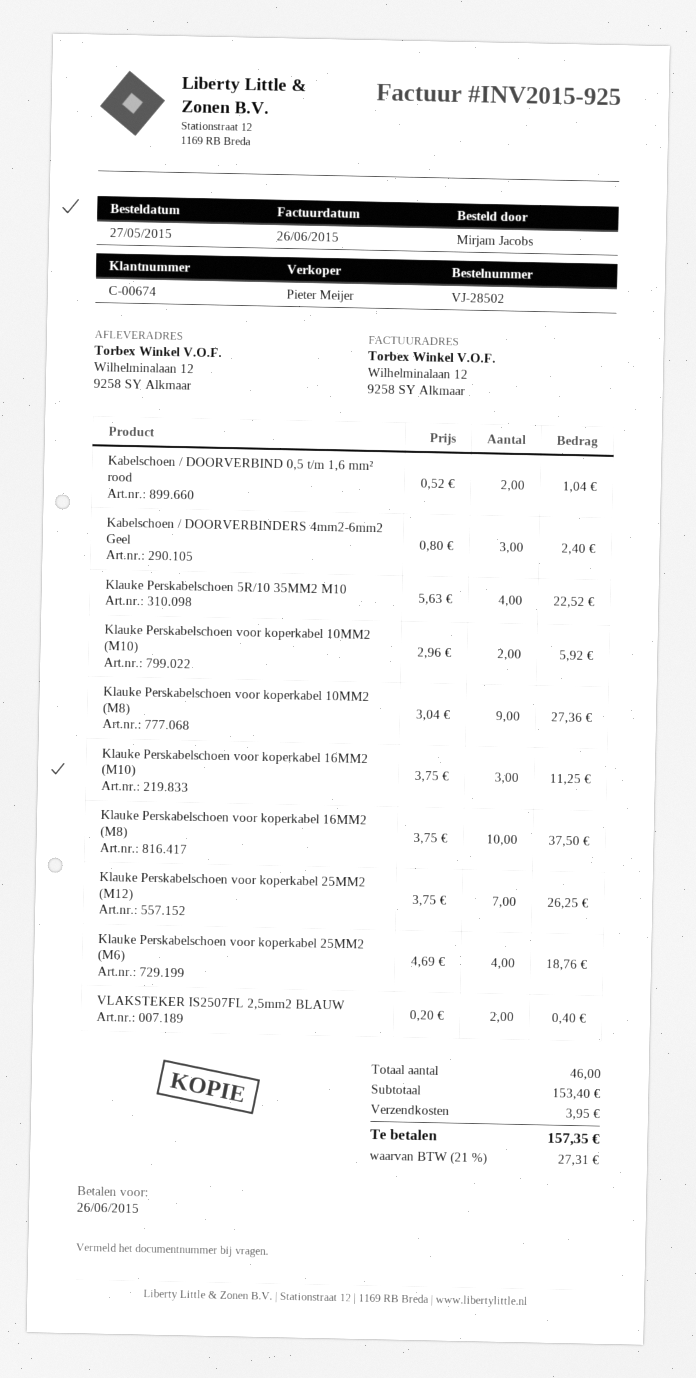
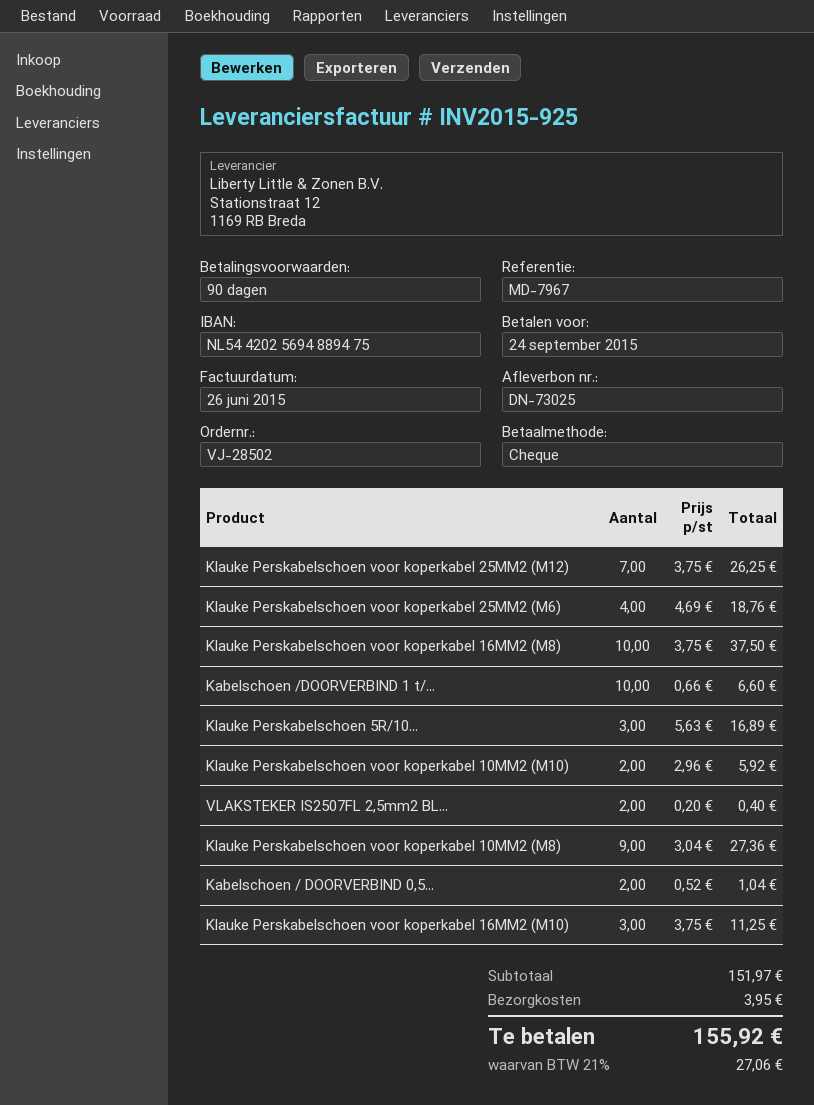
due date: 2015-06-26 -> 2015-09-24
Kabelschoen / DOORVERBINDERS 4mm2-6mm2 Geel: 3 x 0.80 = 2.40 -> none
Klauke Perskabelschoen 5R/10 35MM2 M10: 4 x 5.63 = 22.52 -> 3 x 5.63 = 16.89
Kabelschoen /DOORVERBIND 1 t/...: none -> 10 x 0.66 = 6.60
subtotal: 153.40 -> 151.97
tax: 21% = 27.31 -> 21% = 27.06
total: 157.35 -> 155.92

